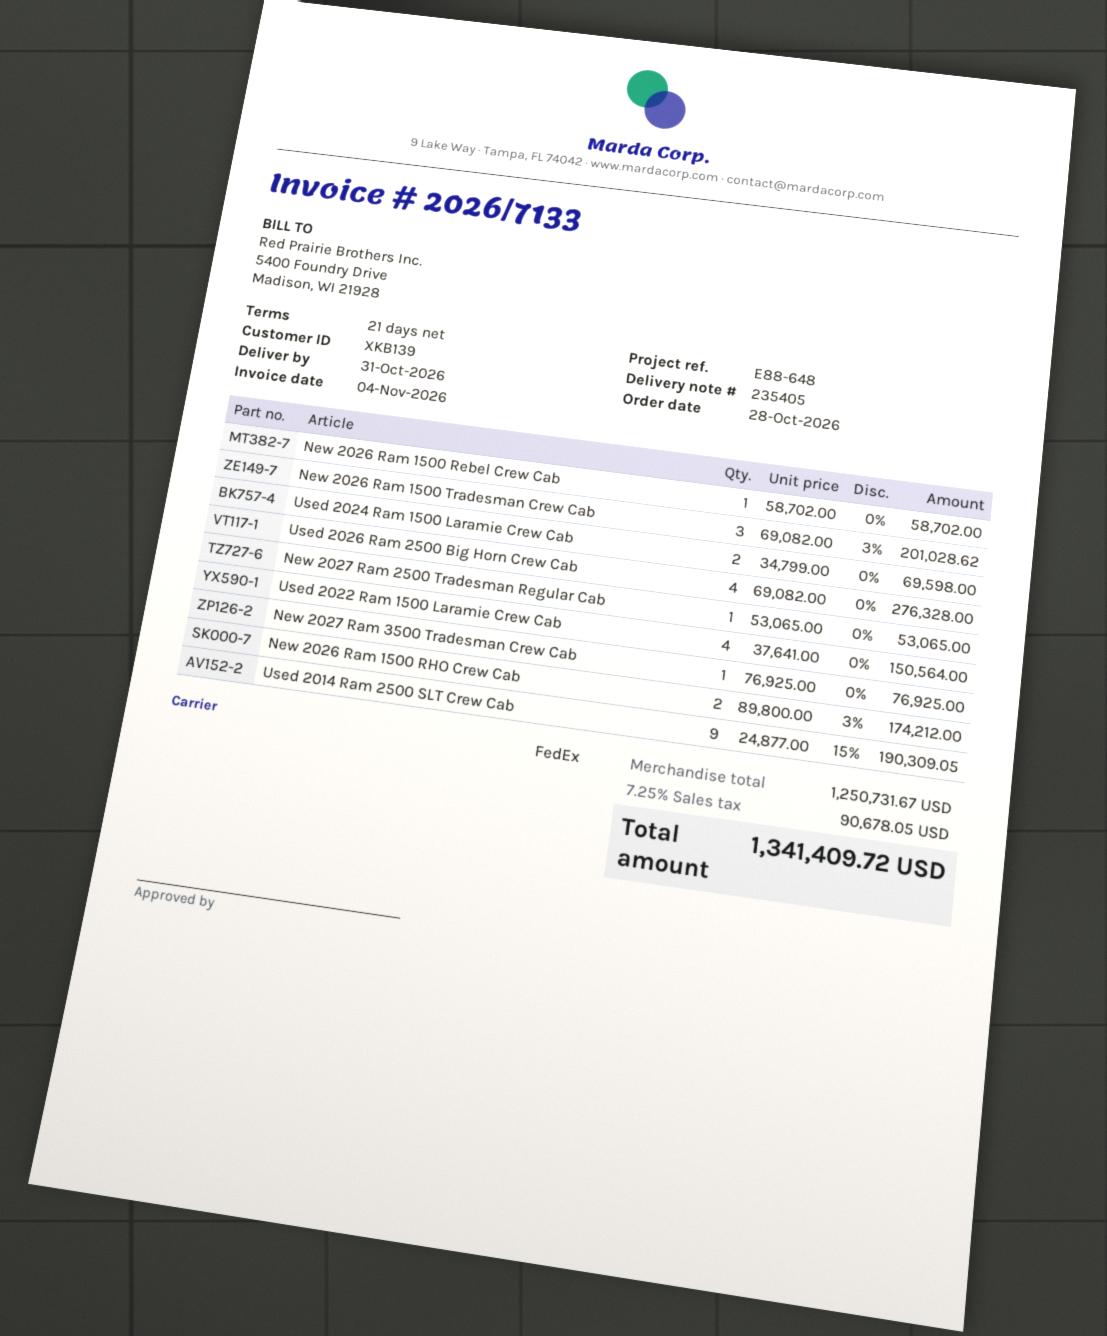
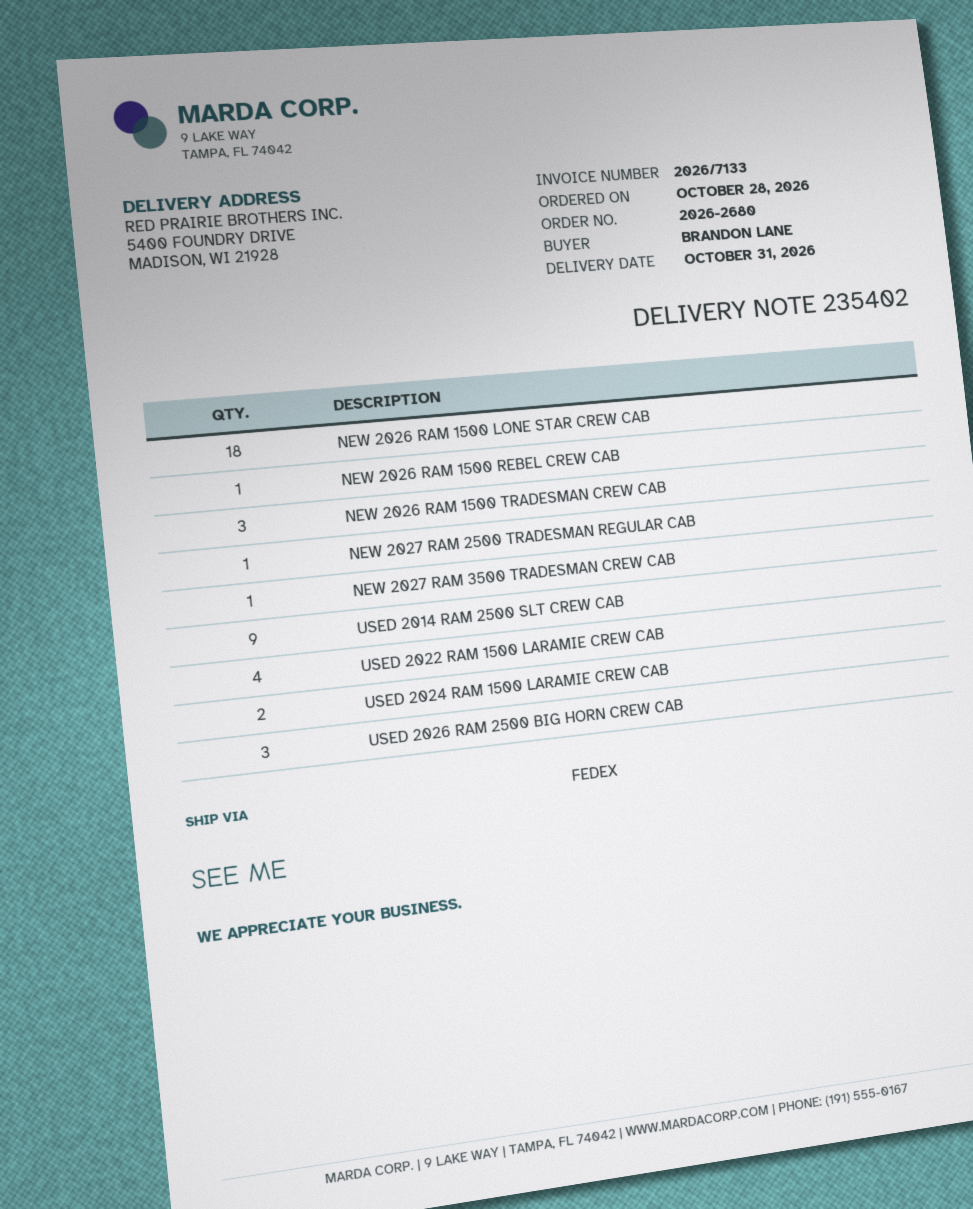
delivery note number: 235405 -> 235402
Used 2026 Ram 2500 Big Horn Crew Cab: 4 -> 3
New 2026 Ram 1500 RHO Crew Cab: 2 -> none
NEW 2026 RAM 1500 LONE STAR CREW CAB: none -> 18

